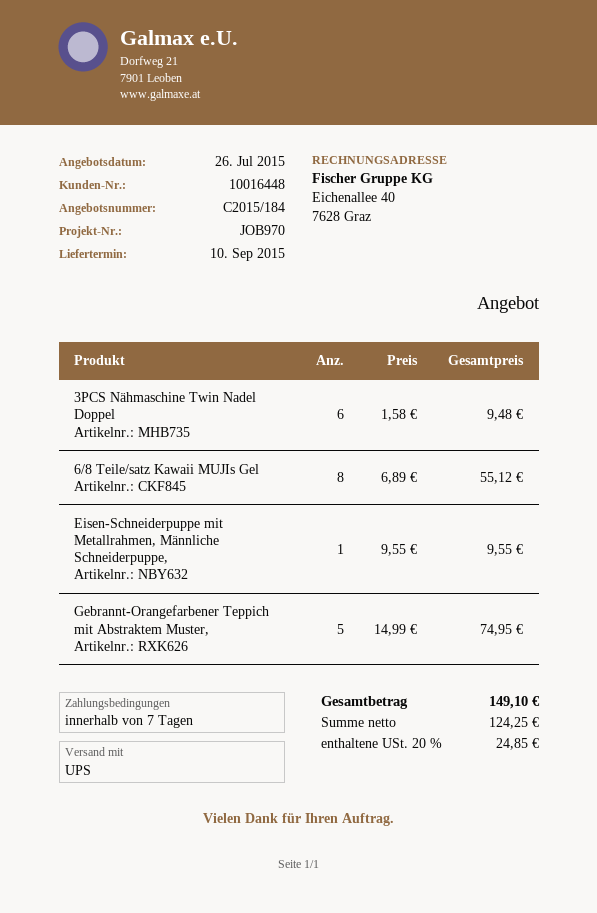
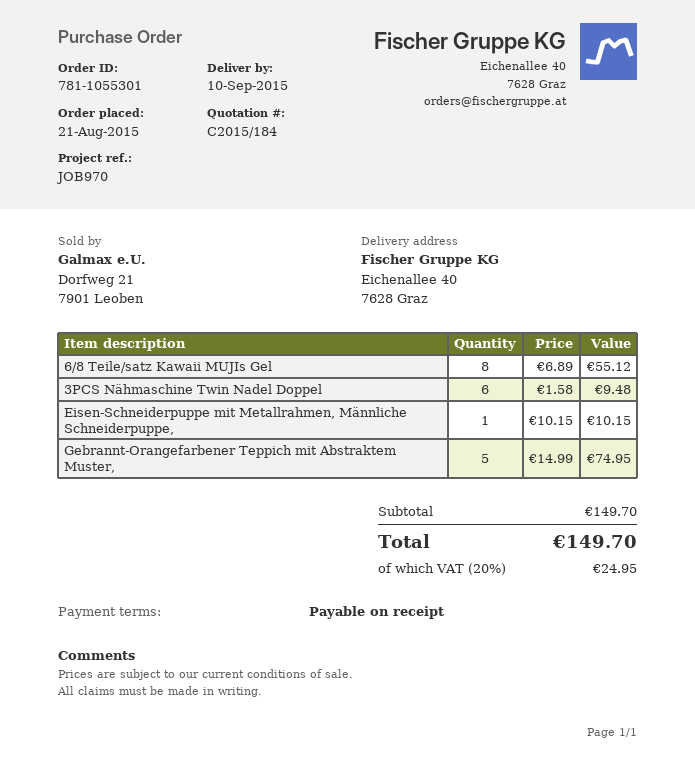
payment terms: 7 days -> on receipt
Eisen-Schneiderpuppe mit Metallrahmen, Männliche Schneiderpuppe,: 1 x 9.55 = 9.55 -> 1 x 10.15 = 10.15
tax: 20% = 24.85 -> 20% = 24.95
total: 149.10 -> 149.70

